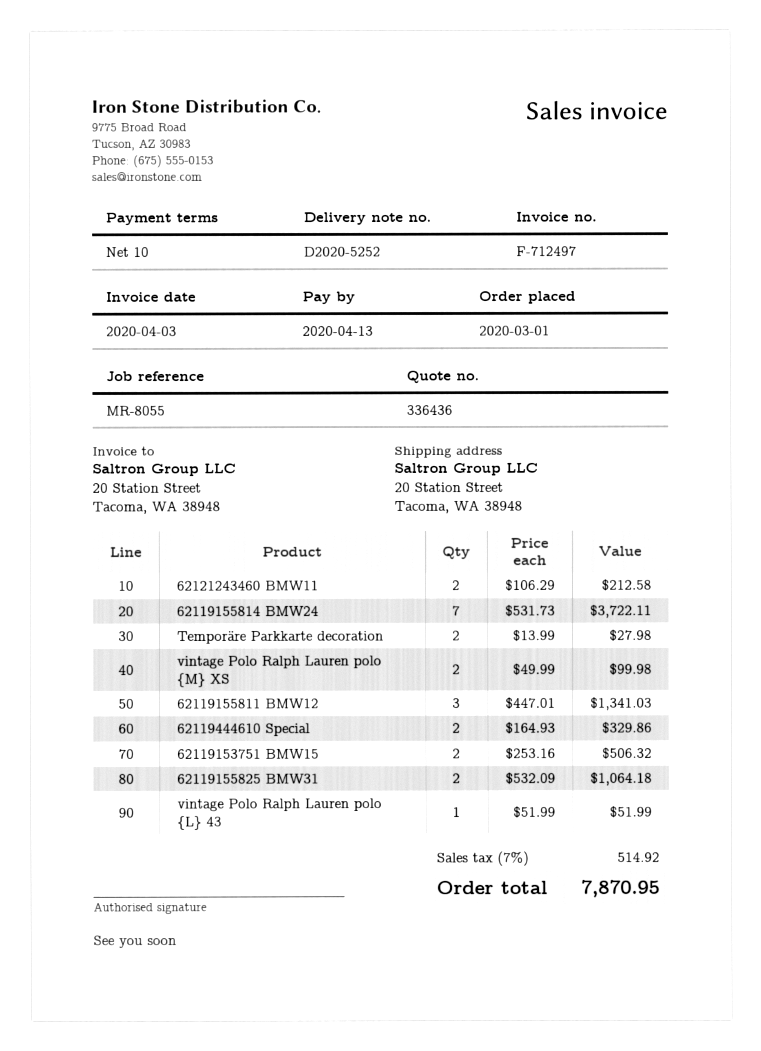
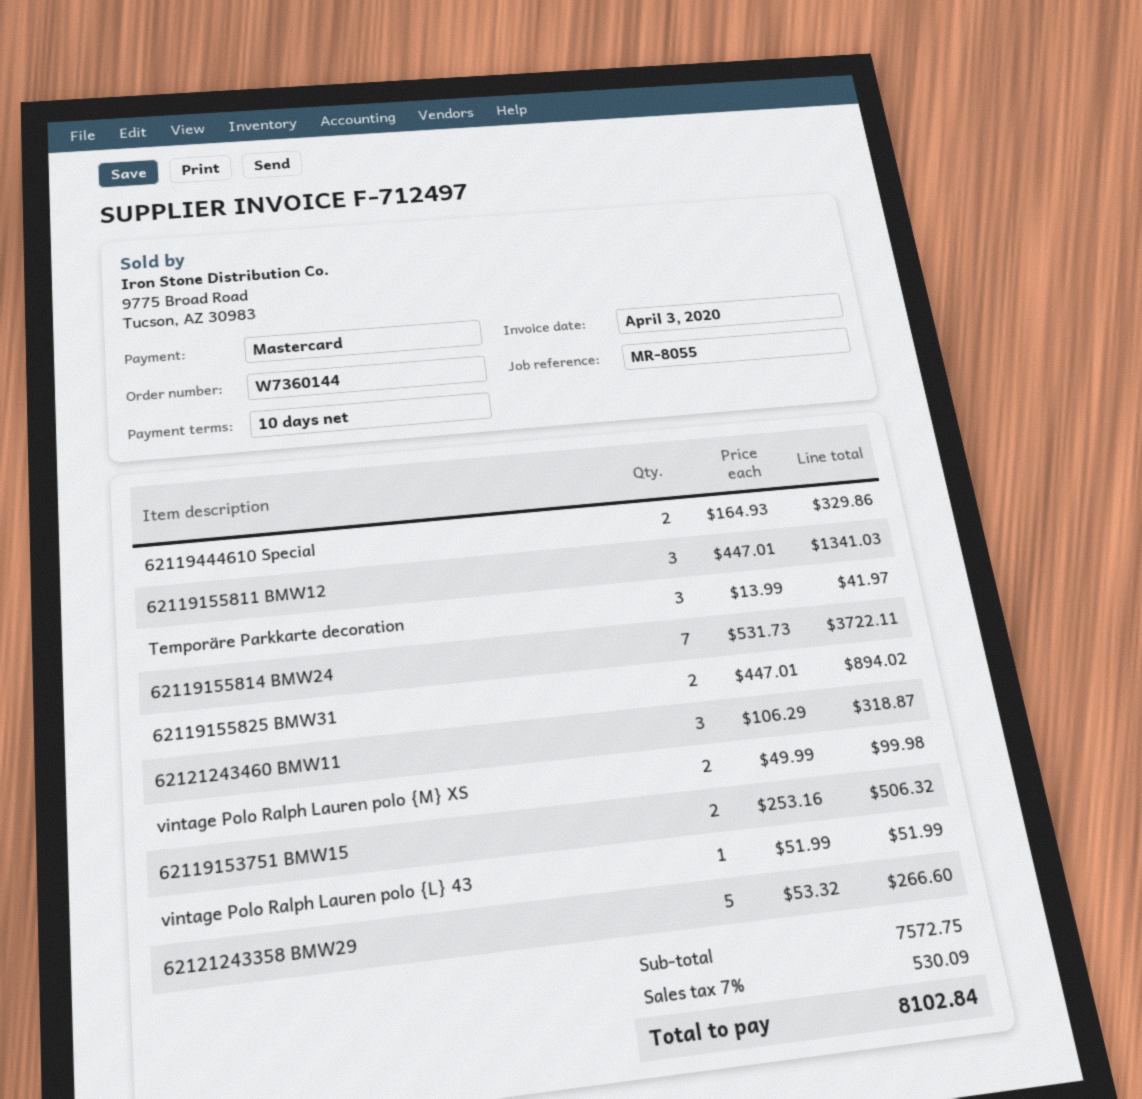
62121243460 BMW11: 2 x 106.29 = 212.58 -> 3 x 106.29 = 318.87
Temporäre Parkkarte decoration: 2 x 13.99 = 27.98 -> 3 x 13.99 = 41.97
62119155825 BMW31: 2 x 532.09 = 1064.18 -> 2 x 447.01 = 894.02
62121243358 BMW29: none -> 5 x 53.32 = 266.60
tax: 7% = 514.92 -> 7% = 530.09
total: 7870.95 -> 8102.84

